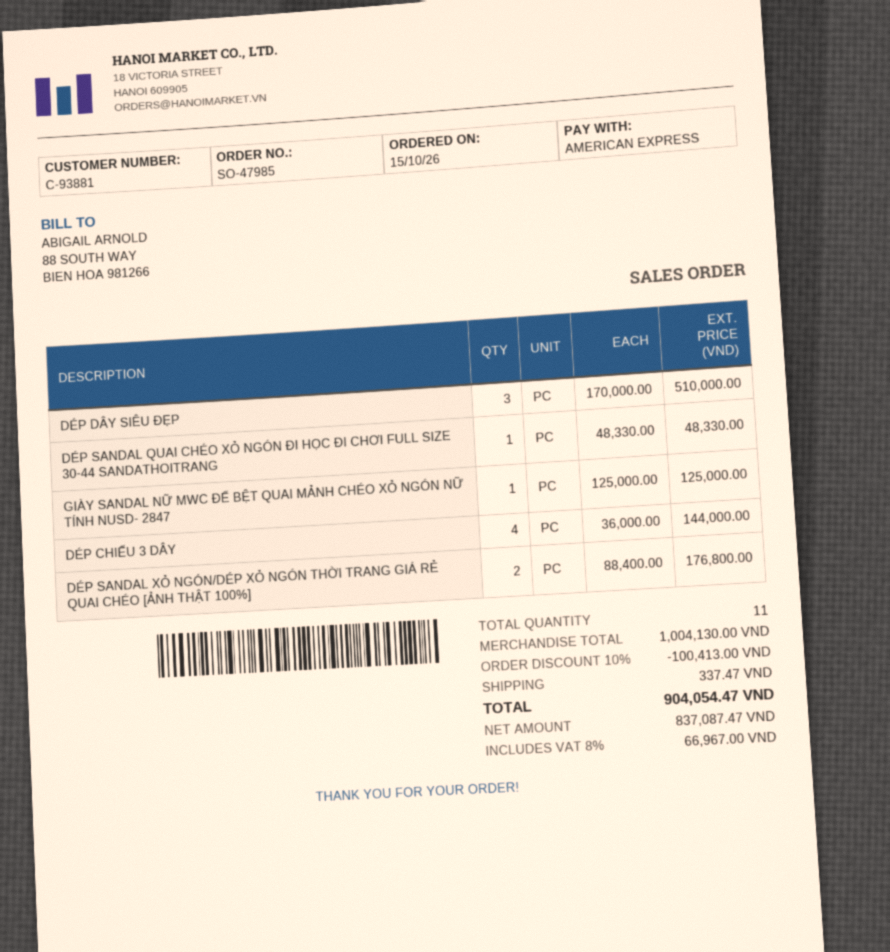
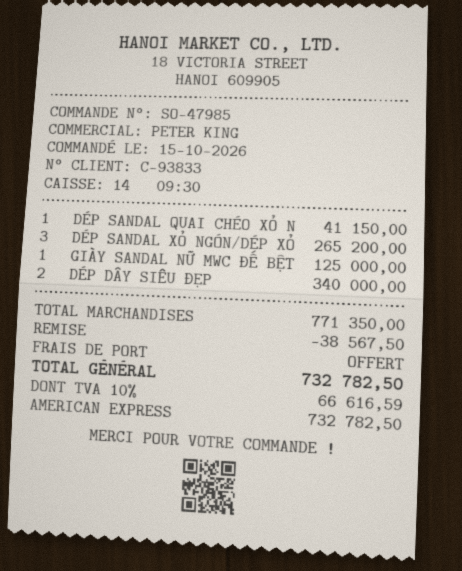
customer number: C-93881 -> C-93833
DÉP DÂY SIÊU ĐẸP: 3 for 510000.00 -> 2 for 340000.00
DÉP SANDAL QUAI CHÉO XỎ NGÓN ĐI HỌC ĐI CHƠI FULL SIZE 30-44 SANDATHOITRANG: 1 for 48330.00 -> 1 for 41150.00
DÉP CHIẾU 3 DÂY: 4 for 144000.00 -> none
DÉP SANDAL XỎ NGÓN/DÉP XỎ NGÓN THỜI TRANG GIÁ RẺ QUAI CHÉO [ẢNH THẬT 100%]: 2 for 176800.00 -> 3 for 265200.00
subtotal: 1004130.00 -> 771350.00
discount: 100413.00 -> 38567.50
shipping: 337.47 -> 0.00
tax: 8% = 66967.00 -> 10% = 66616.59
total: 904054.47 -> 732782.50

